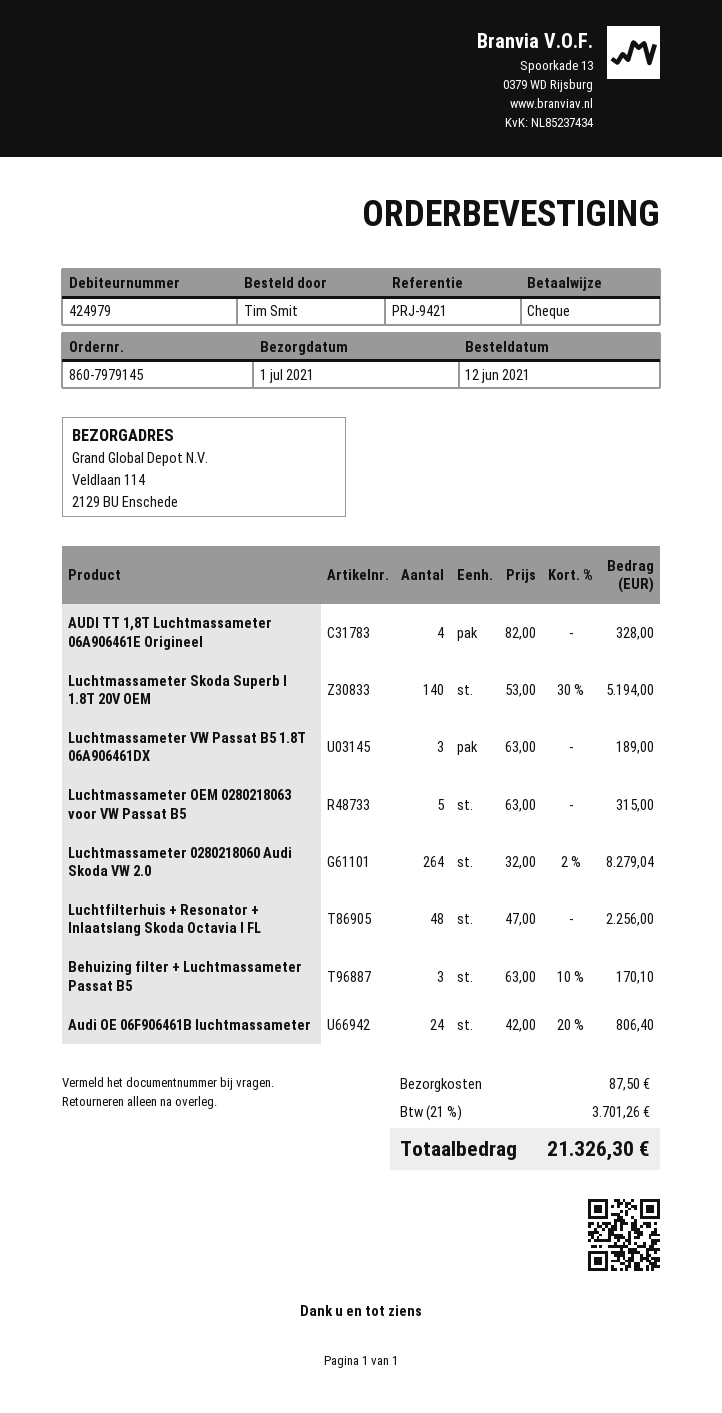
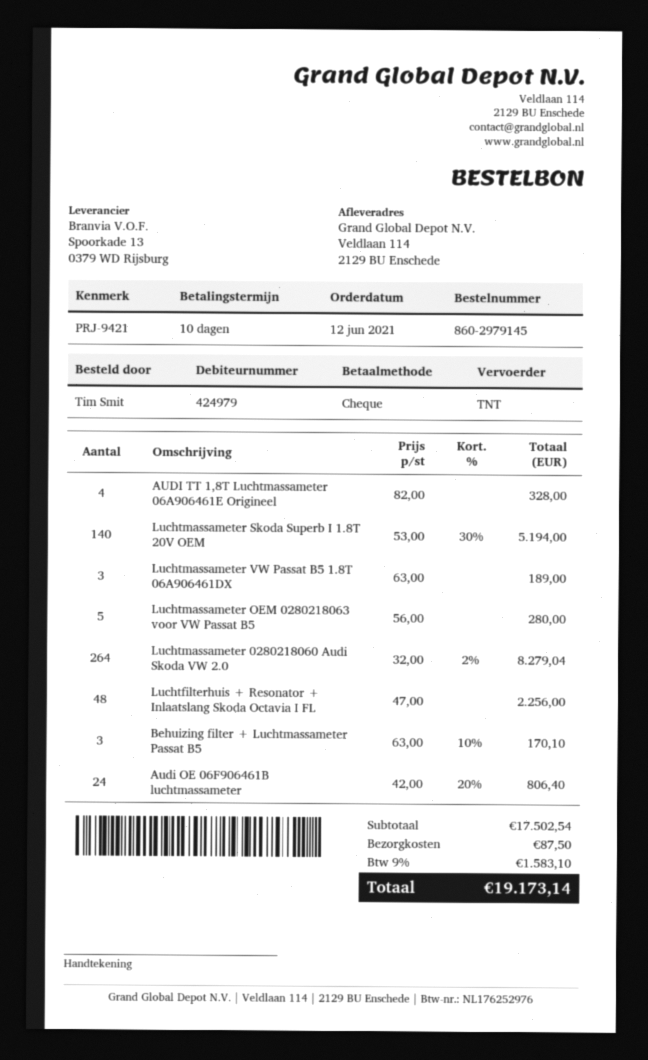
order number: 860-7979145 -> 860-2979145
Luchtmassameter OEM 0280218063 voor VW Passat B5: 5 x 63.00 = 315.00 -> 5 x 56.00 = 280.00
tax: 21% = 3701.26 -> 9% = 1583.10
total: 21326.30 -> 19173.14

